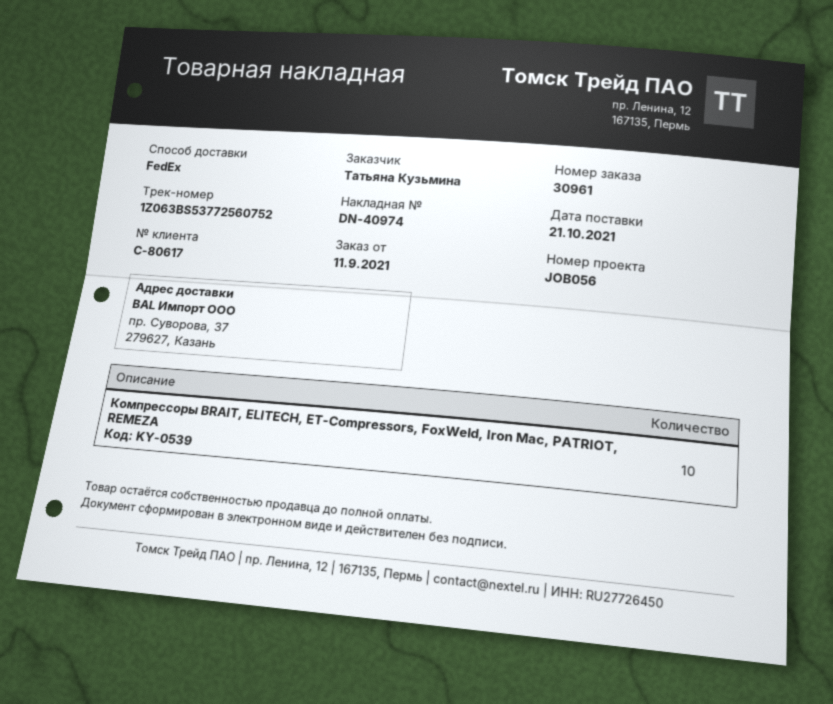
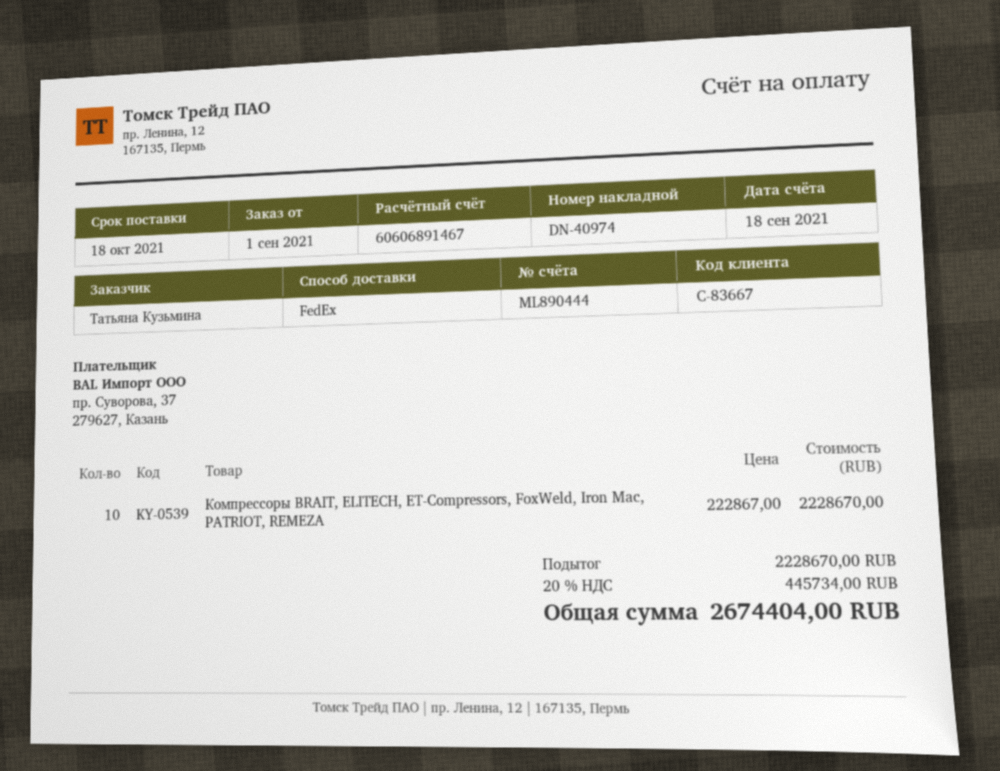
order date: 2021-09-11 -> 2021-09-01
delivery date: 2021-10-21 -> 2021-10-18
customer number: C-80617 -> C-83667

